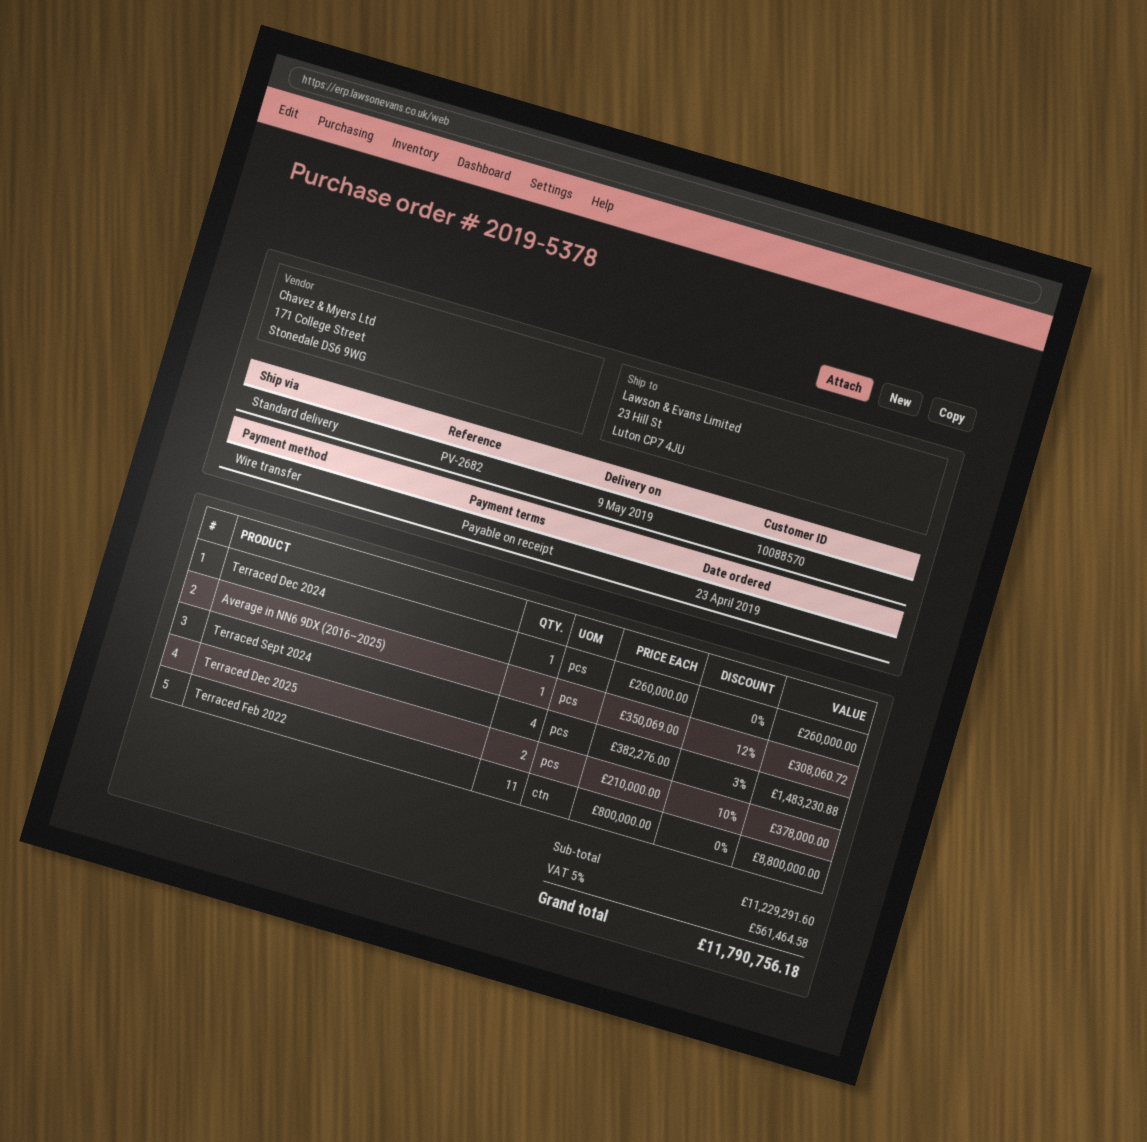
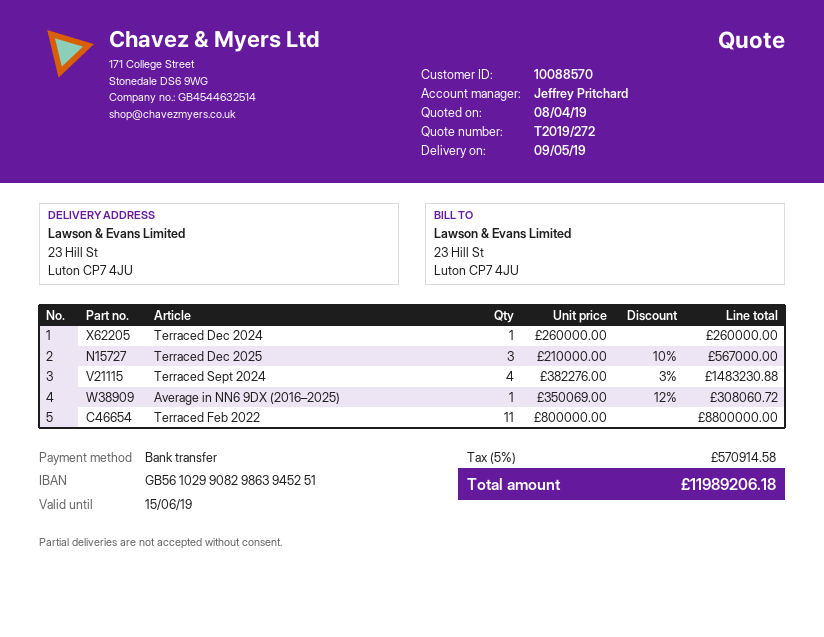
Terraced Dec 2025: 2 x 210000.00 - 10% = 378000.00 -> 3 x 210000.00 - 10% = 567000.00
tax: 5% = 561464.58 -> 5% = 570914.58
total: 11790756.18 -> 11989206.18

